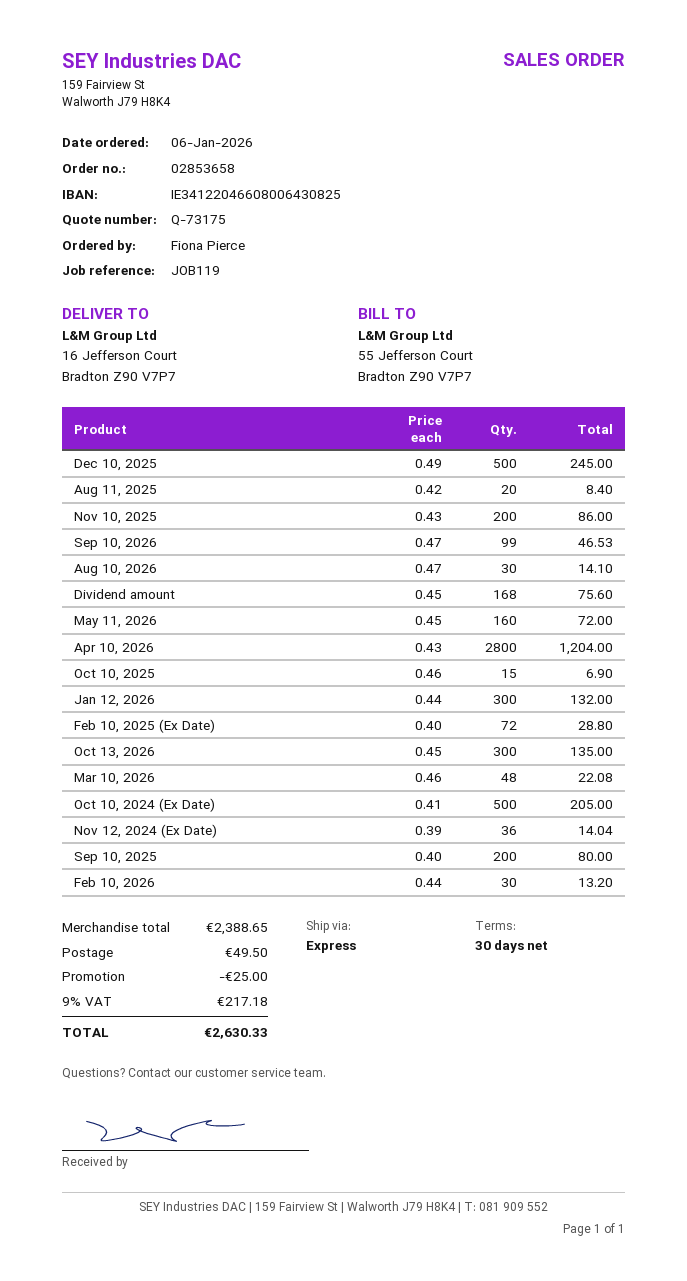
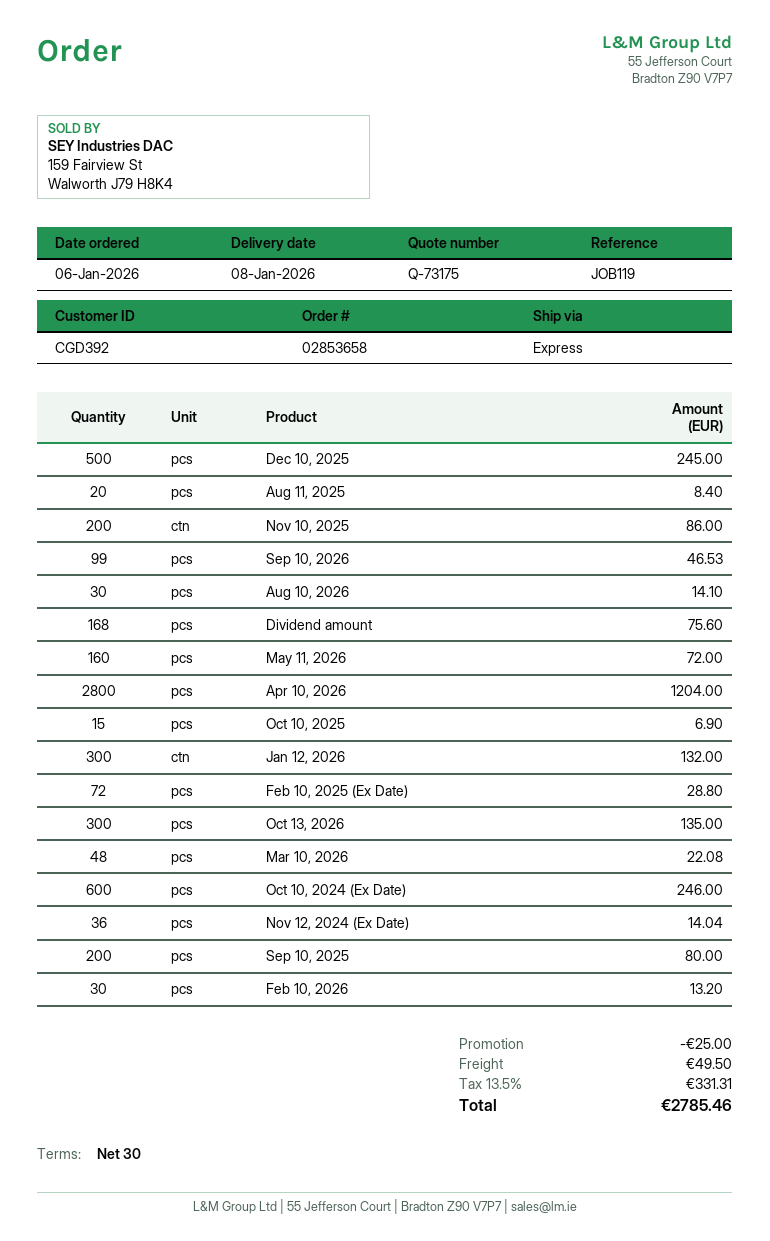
Oct 10, 2024 (Ex Date): 500 for 205.00 -> 600 for 246.00
tax: 9% = 217.18 -> 13.5% = 331.31
total: 2630.33 -> 2785.46

